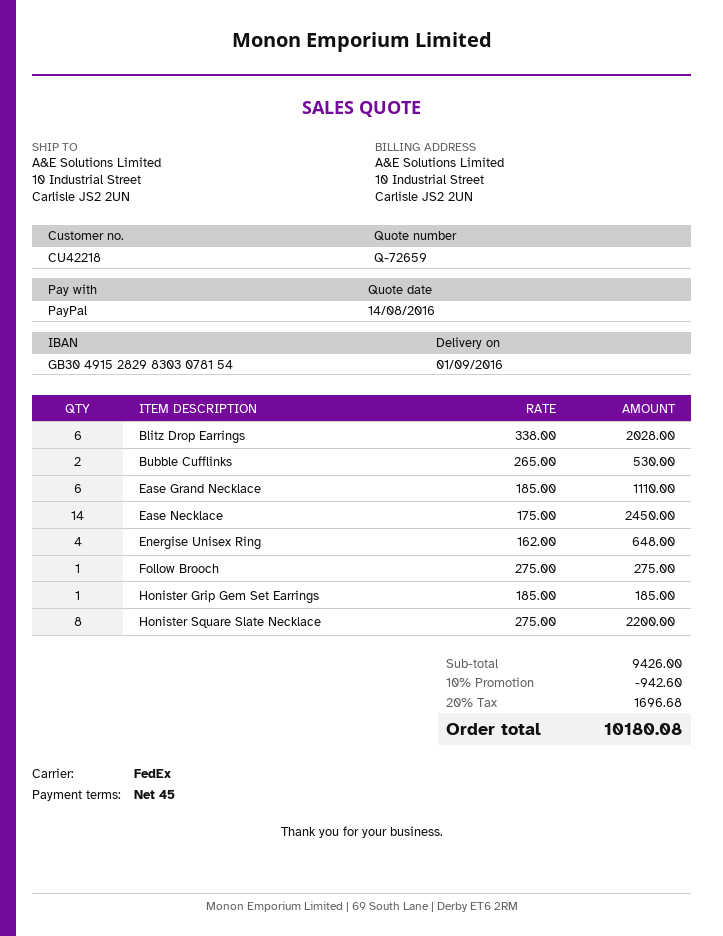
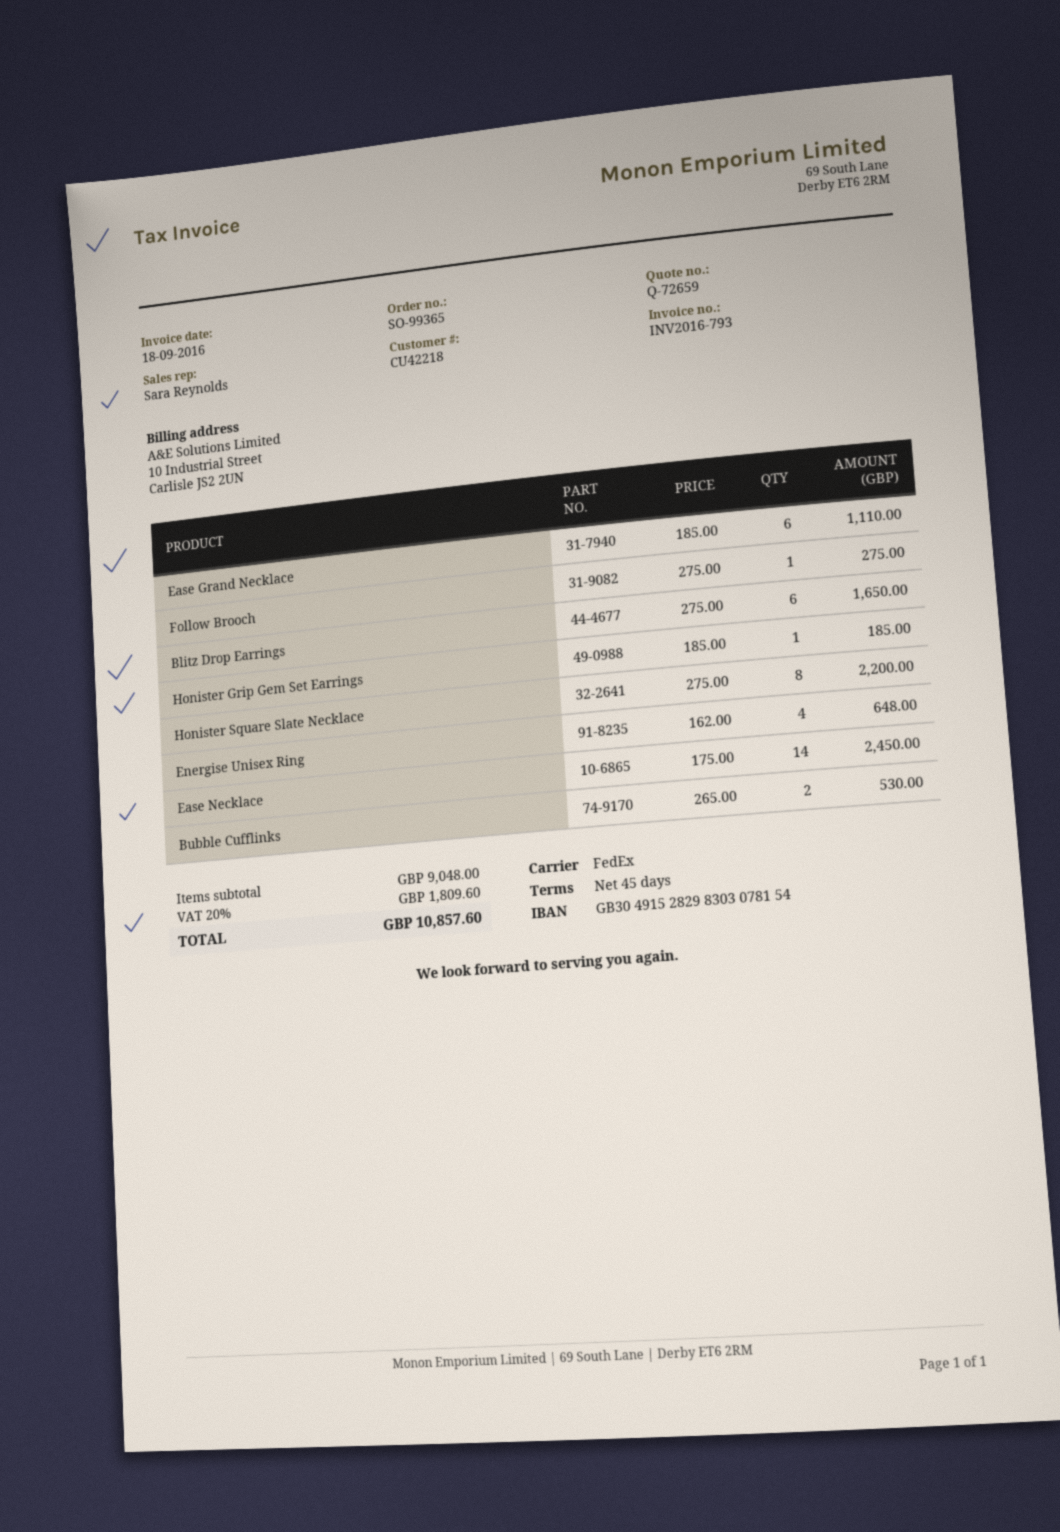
Blitz Drop Earrings: 6 x 338.00 = 2028.00 -> 6 x 275.00 = 1650.00
subtotal: 9426.00 -> 9048.00
discount: 10% = 942.60 -> none
tax: 20% = 1696.68 -> 20% = 1809.60
total: 10180.08 -> 10857.60

